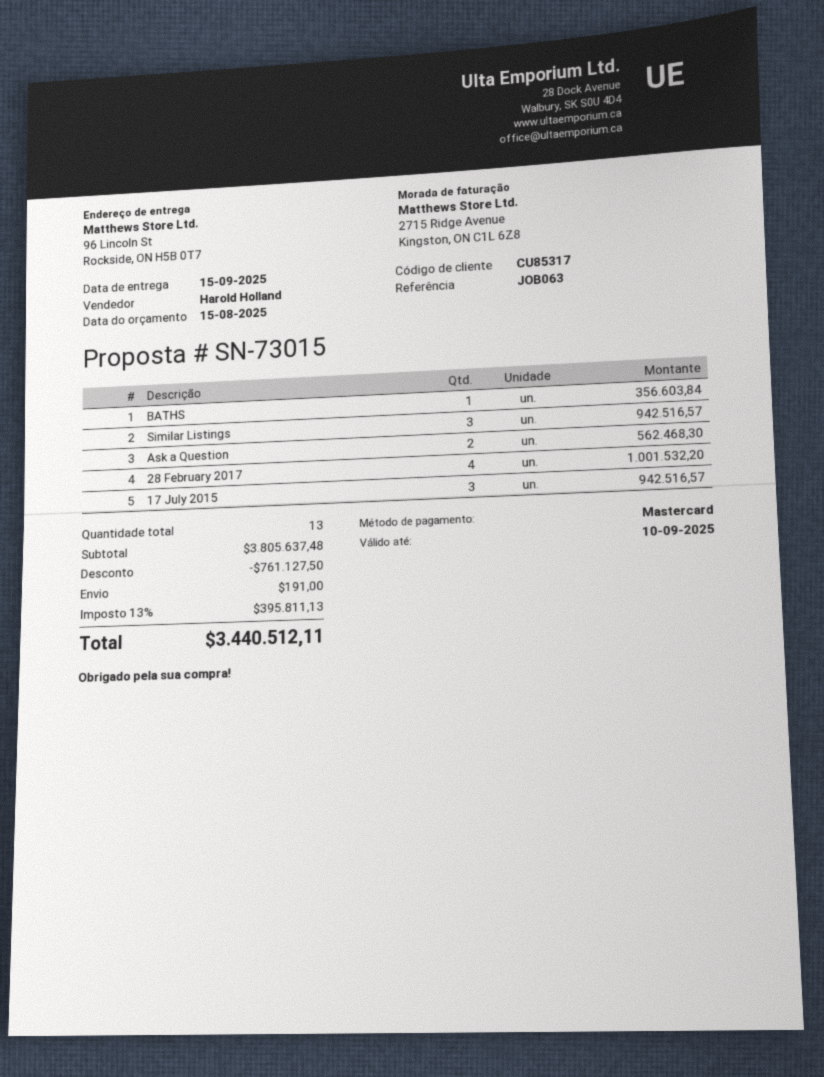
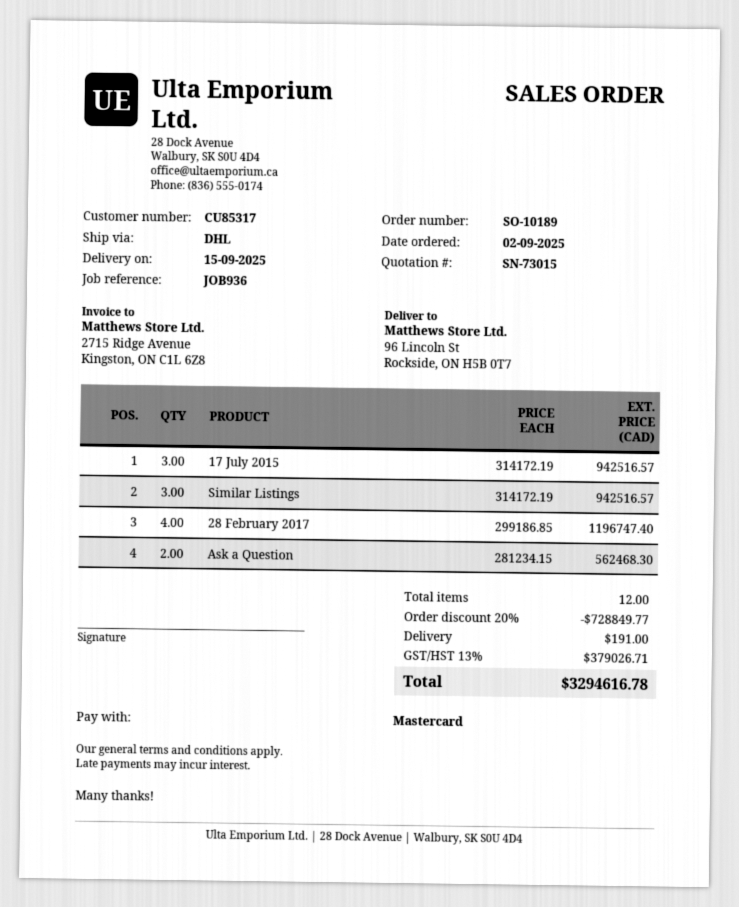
reference: JOB063 -> JOB936
BATHS: 1 for 356603.84 -> none
28 February 2017: 4 for 1001532.20 -> 4 for 1196747.40
total quantity: 13 -> 12
discount: 761127.50 -> 728849.77
tax: 13% = 395811.13 -> 13% = 379026.71
total: 3440512.11 -> 3294616.78

